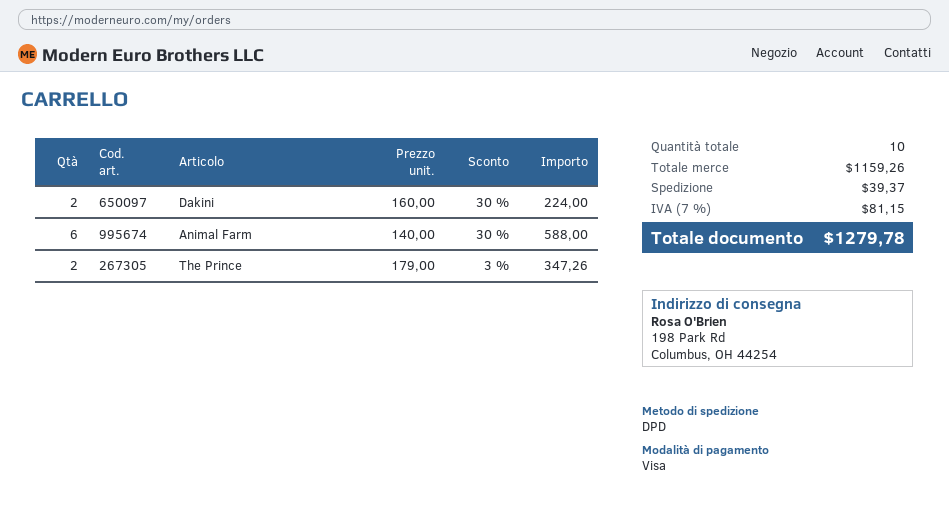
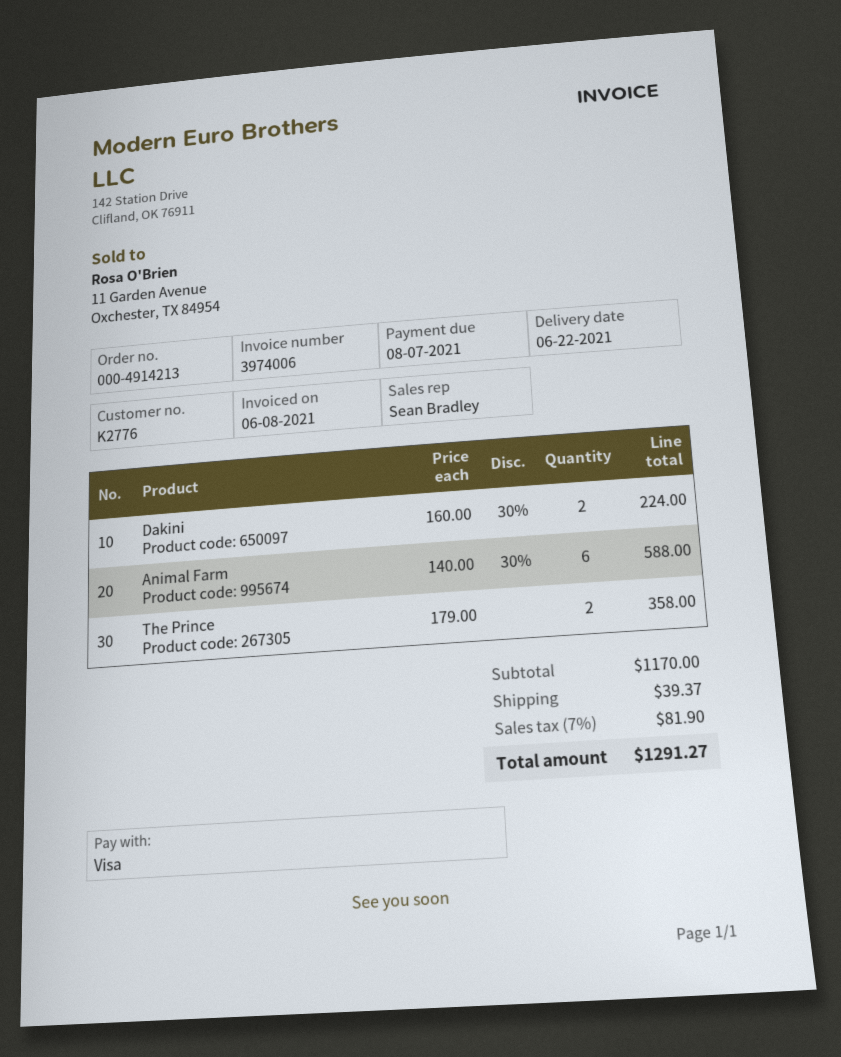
The Prince: 2 x 179.00 - 3% = 347.26 -> 2 x 179.00 = 358.00
subtotal: 1159.26 -> 1170.00
tax: 7% = 81.15 -> 7% = 81.90
total: 1279.78 -> 1291.27

